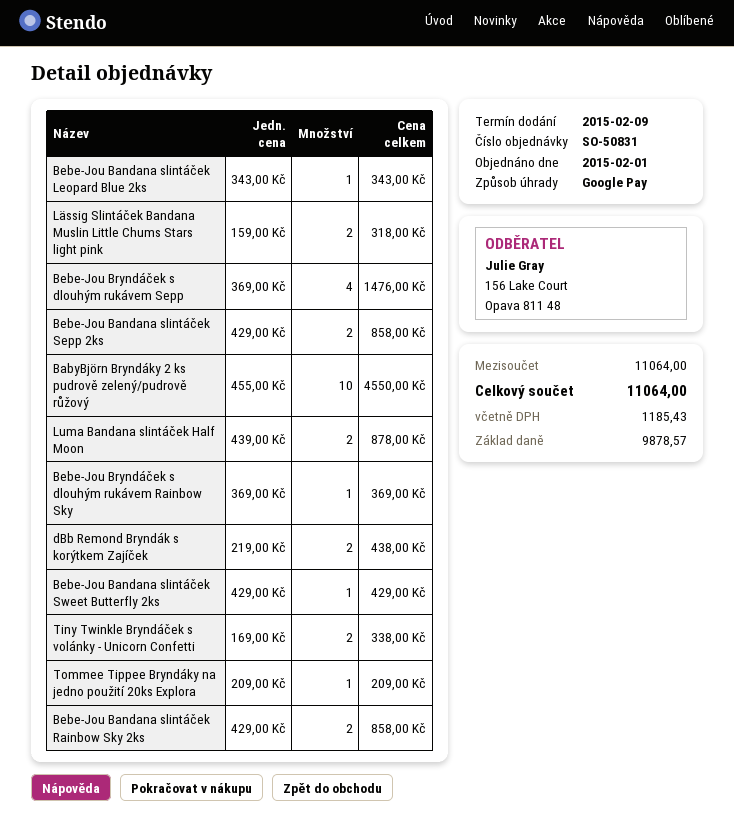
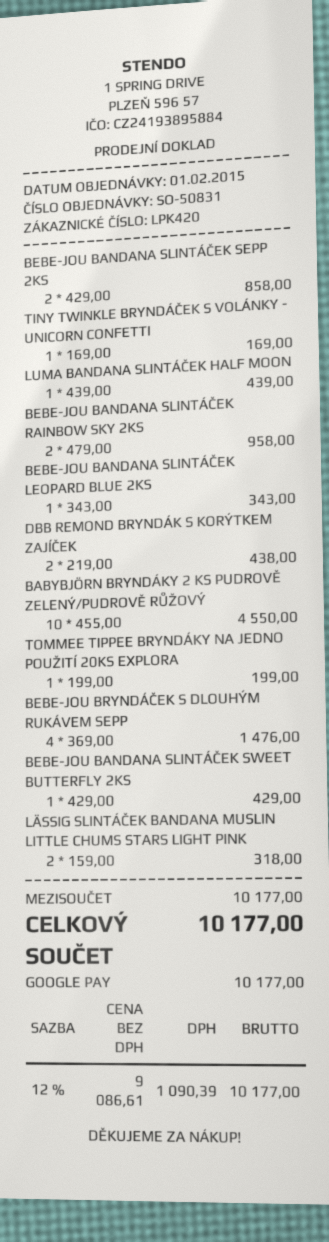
Luma Bandana slintáček Half Moon: 2 x 439.00 = 878.00 -> 1 x 439.00 = 439.00
Bebe-Jou Bryndáček s dlouhým rukávem Rainbow Sky: 1 x 369.00 = 369.00 -> none
Tiny Twinkle Bryndáček s volánky - Unicorn Confetti: 2 x 169.00 = 338.00 -> 1 x 169.00 = 169.00
Tommee Tippee Bryndáky na jedno použití 20ks Explora: 1 x 209.00 = 209.00 -> 1 x 199.00 = 199.00
Bebe-Jou Bandana slintáček Rainbow Sky 2ks: 2 x 429.00 = 858.00 -> 2 x 479.00 = 958.00
subtotal: 11064.00 -> 10177.00
net: 9878.57 -> 9086.61
tax: 1185.43 -> 1090.39
total: 11064.00 -> 10177.00

